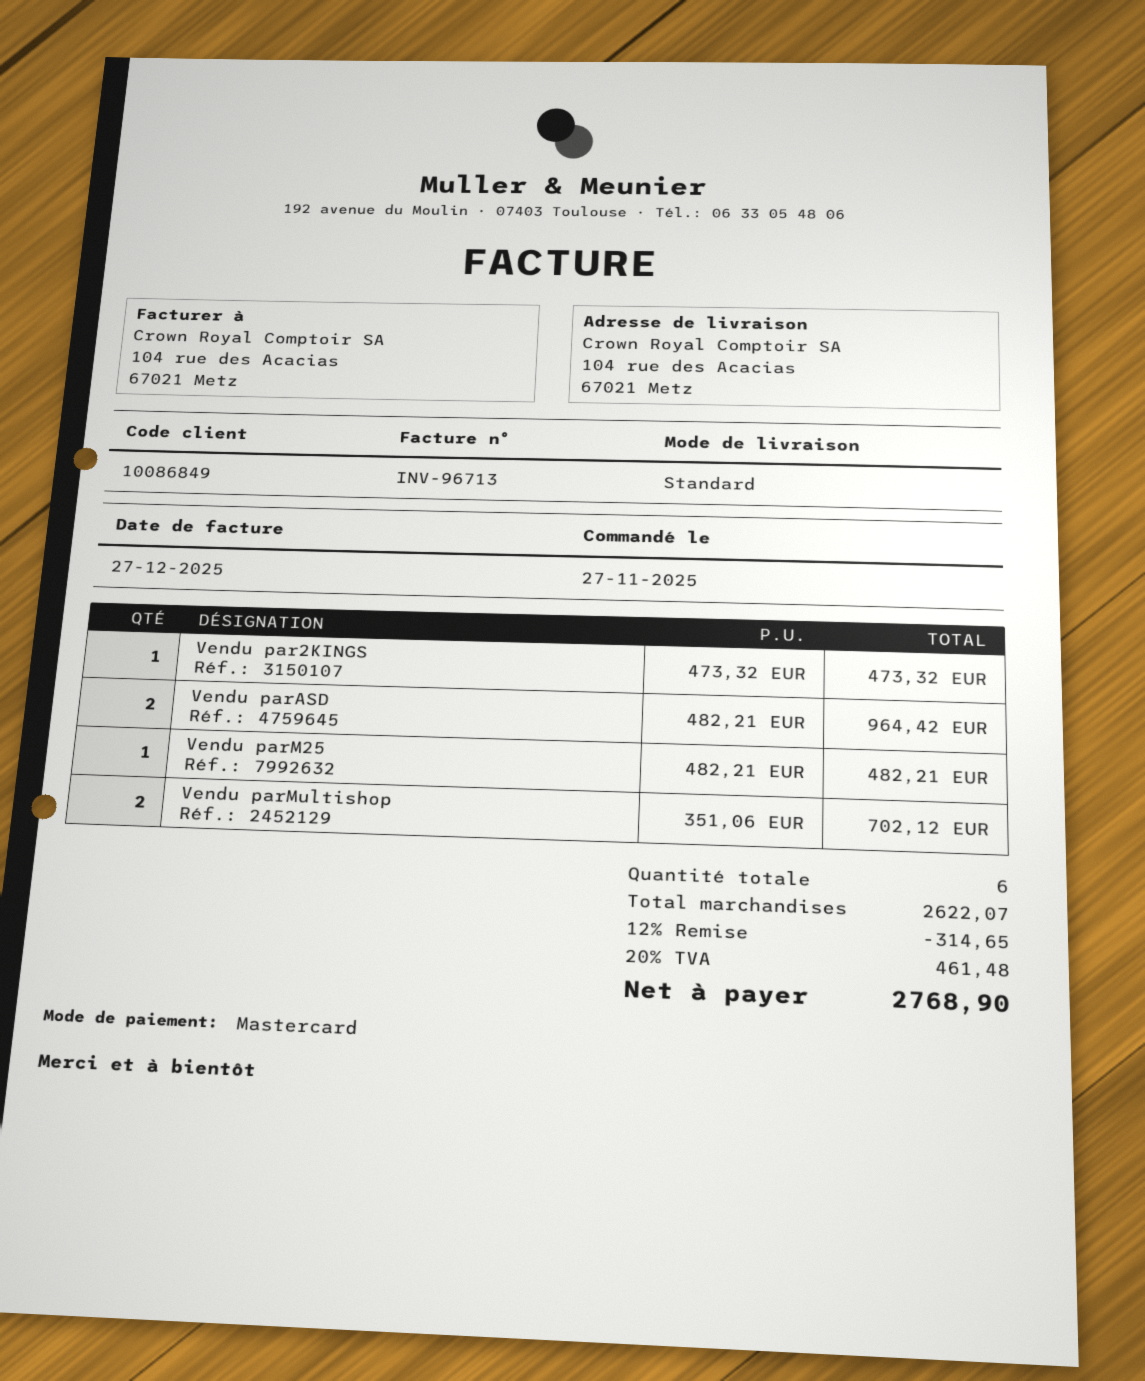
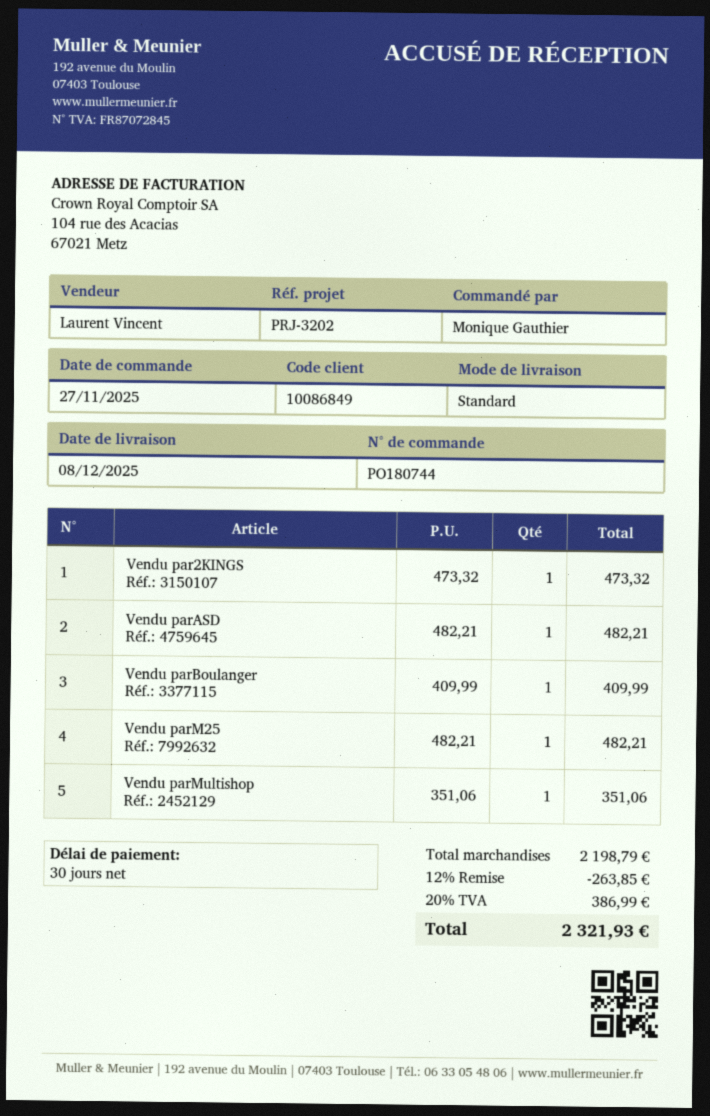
Vendu parASD: 2 x 482.21 = 964.42 -> 1 x 482.21 = 482.21
Vendu parMultishop: 2 x 351.06 = 702.12 -> 1 x 351.06 = 351.06
Vendu parBoulanger: none -> 1 x 409.99 = 409.99
subtotal: 2622.07 -> 2198.79
discount: 12% = 314.65 -> 12% = 263.85
tax: 20% = 461.48 -> 20% = 386.99
total: 2768.90 -> 2321.93

